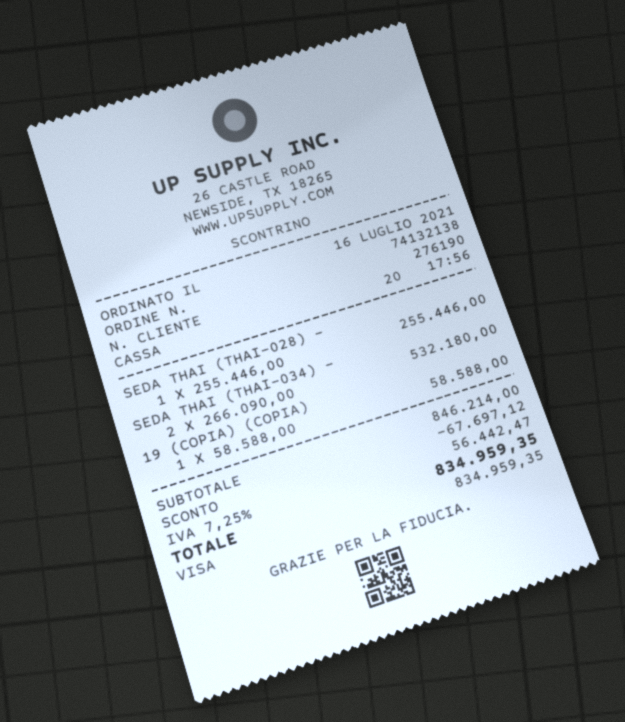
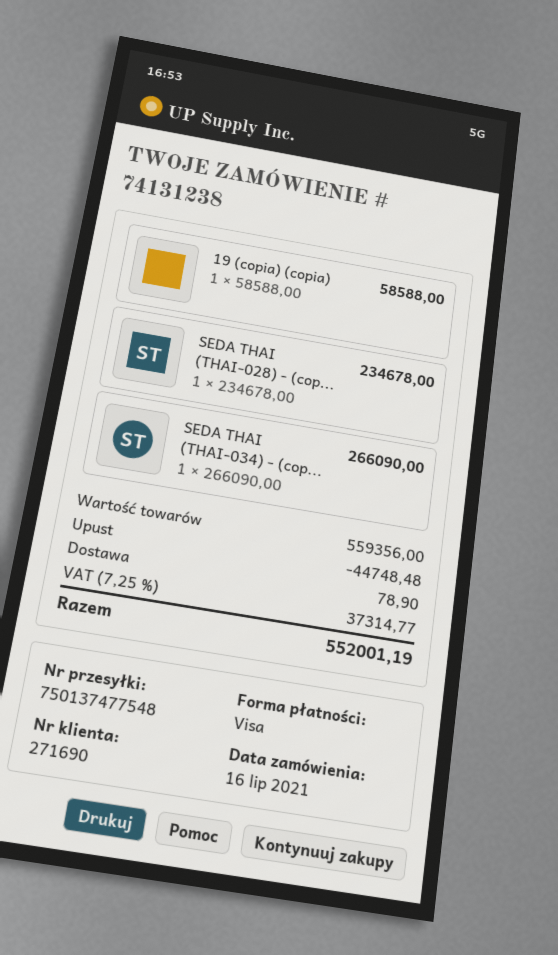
order number: 74132138 -> 74131238
customer number: 276190 -> 271690
SEDA THAI (THAI-028) -: 1 x 255446.00 = 255446.00 -> 1 x 234678.00 = 234678.00
SEDA THAI (THAI-034) -: 2 x 266090.00 = 532180.00 -> 1 x 266090.00 = 266090.00
subtotal: 846214.00 -> 559356.00
discount: 67697.12 -> 44748.48
shipping: none -> 78.90
tax: 7.25% = 56442.47 -> 7.25% = 37314.77
total: 834959.35 -> 552001.19

